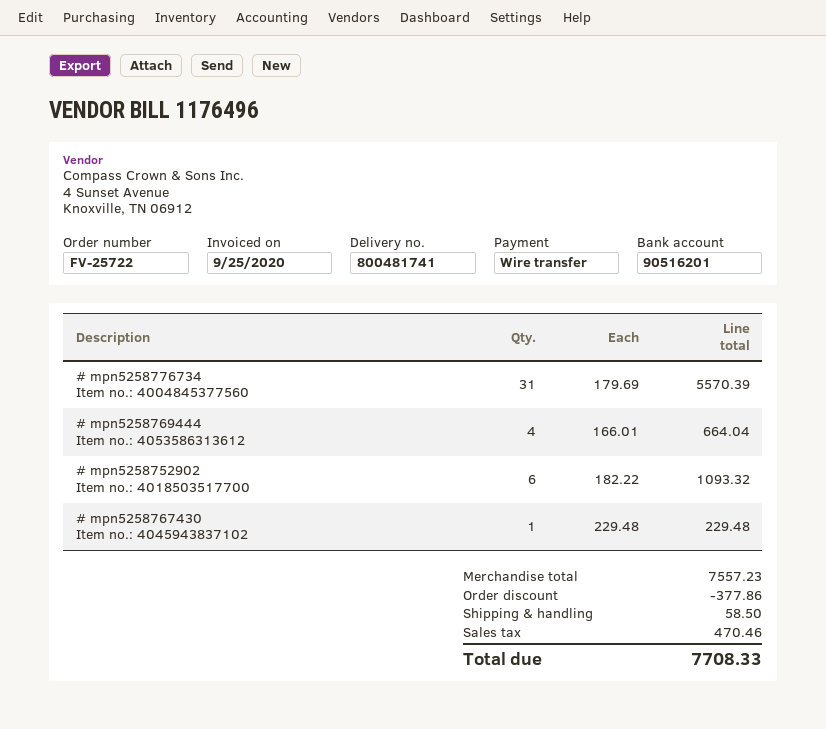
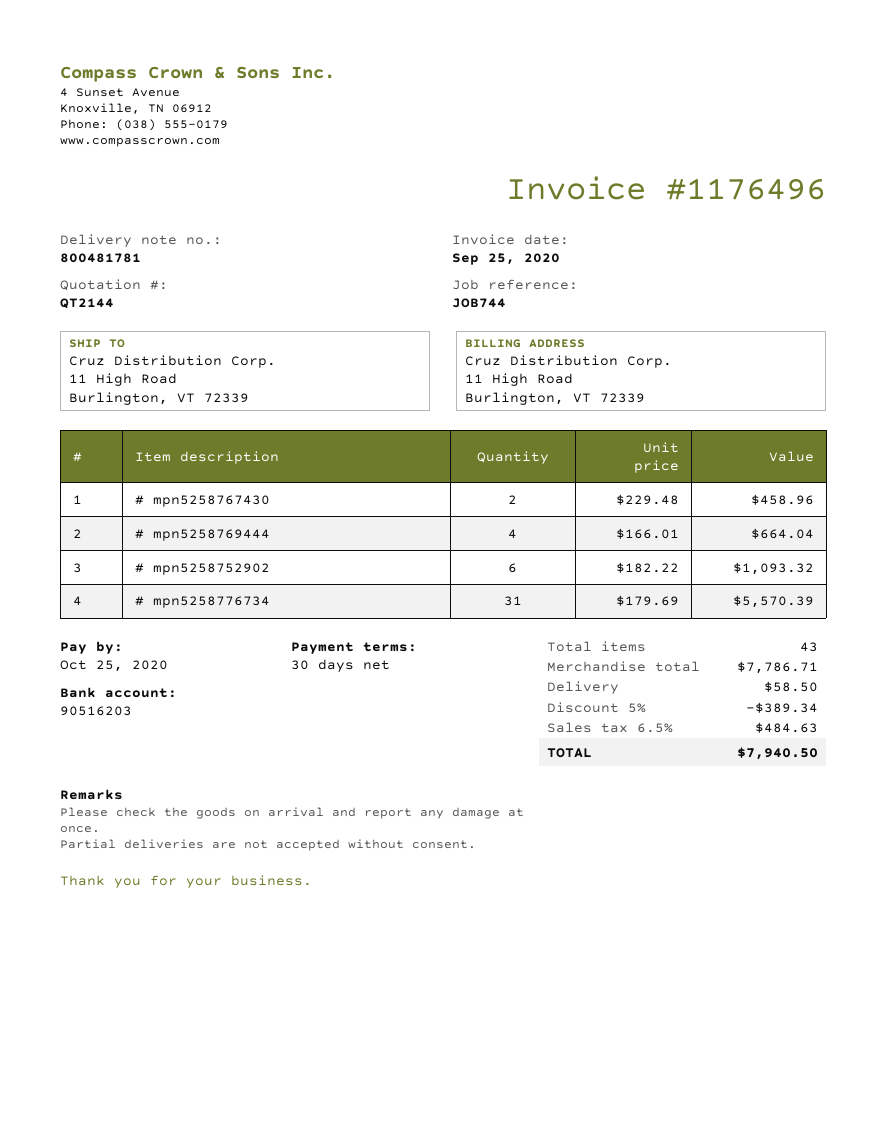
delivery note number: 800481741 -> 800481781
bank account: 90516201 -> 90516203
# mpn5258767430: 1 x 229.48 = 229.48 -> 2 x 229.48 = 458.96
subtotal: 7557.23 -> 7786.71
discount: 377.86 -> 389.34
tax: 470.46 -> 484.63
total: 7708.33 -> 7940.50

